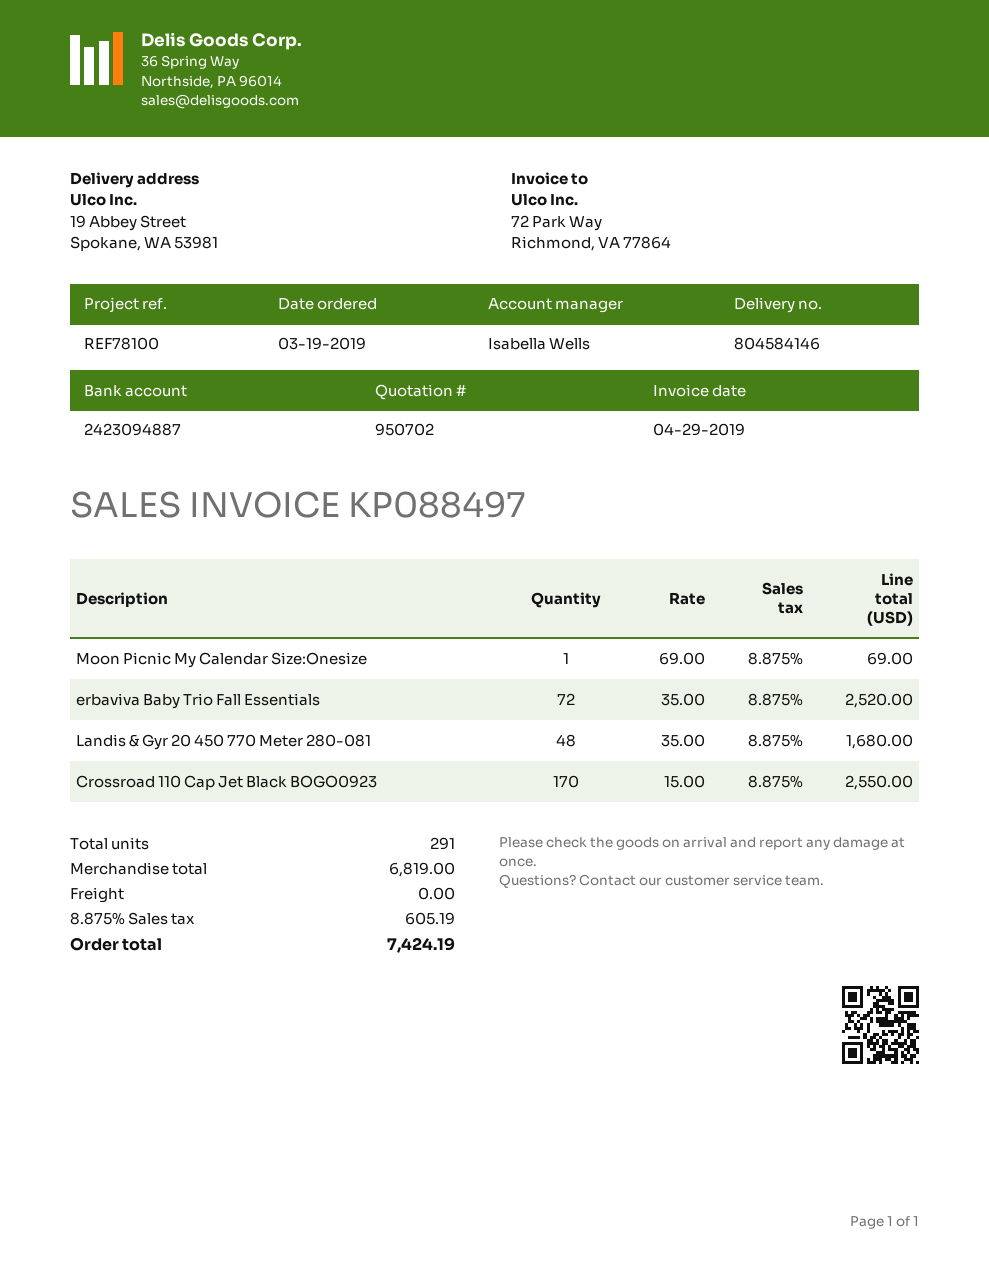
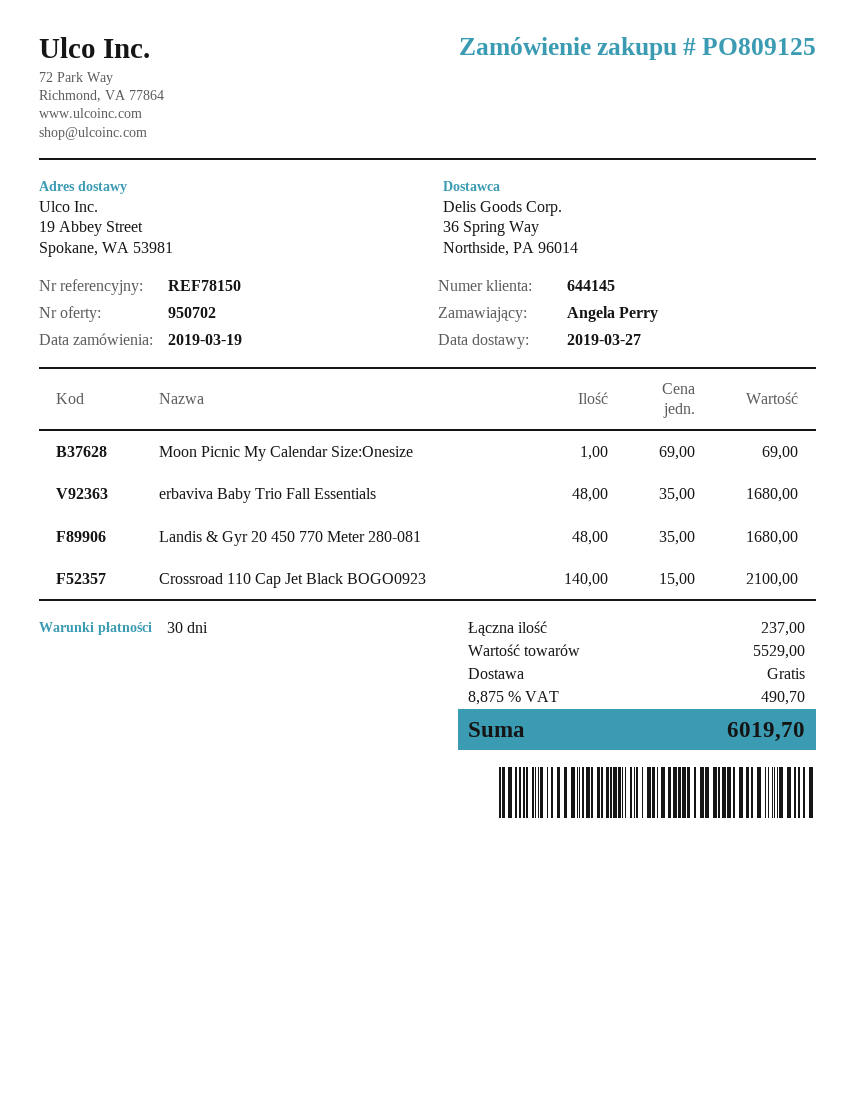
reference: REF78100 -> REF78150
erbaviva Baby Trio Fall Essentials: 72 x 35.00 = 2520.00 -> 48 x 35.00 = 1680.00
Crossroad 110 Cap Jet Black BOGO0923: 170 x 15.00 = 2550.00 -> 140 x 15.00 = 2100.00
total quantity: 291 -> 237
subtotal: 6819.00 -> 5529.00
tax: 8.875% = 605.19 -> 8.875% = 490.70
total: 7424.19 -> 6019.70

